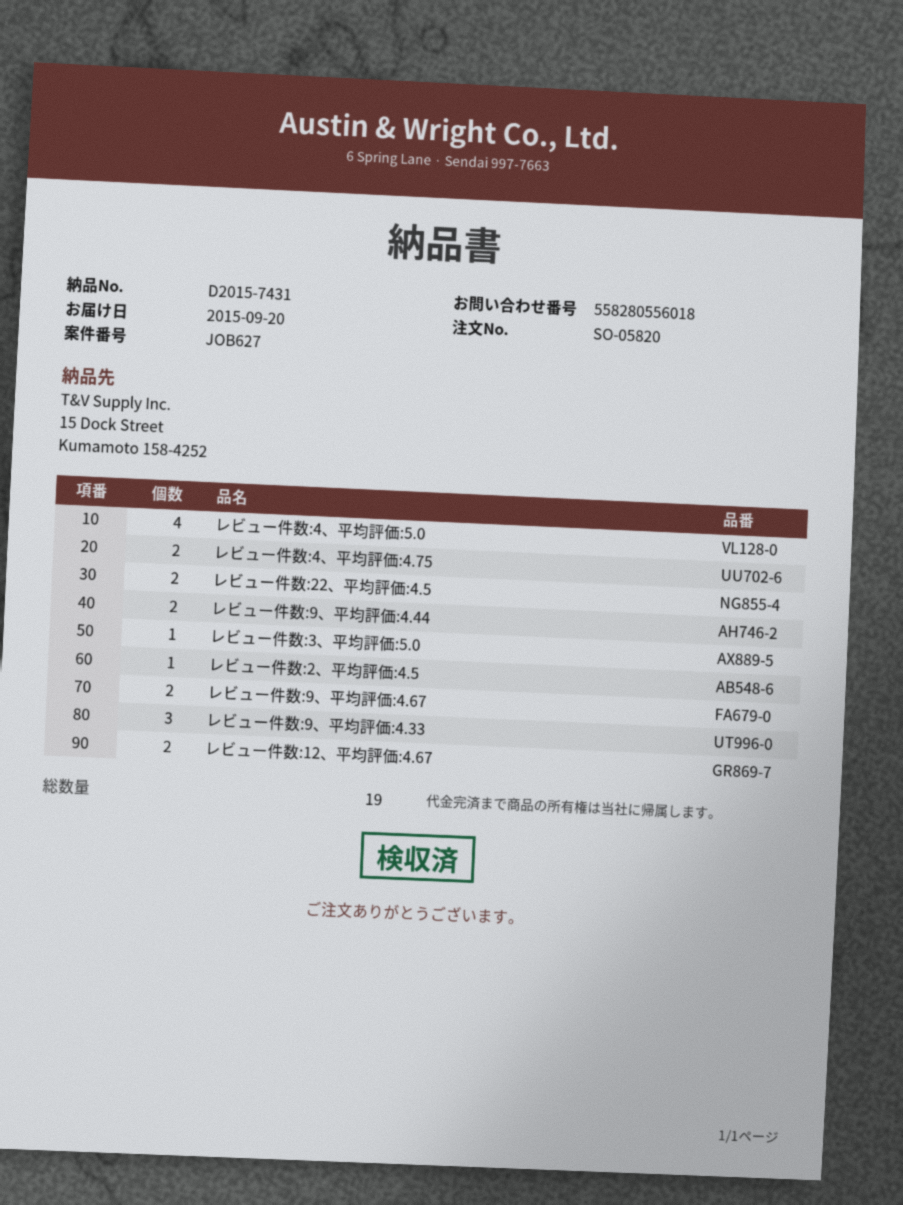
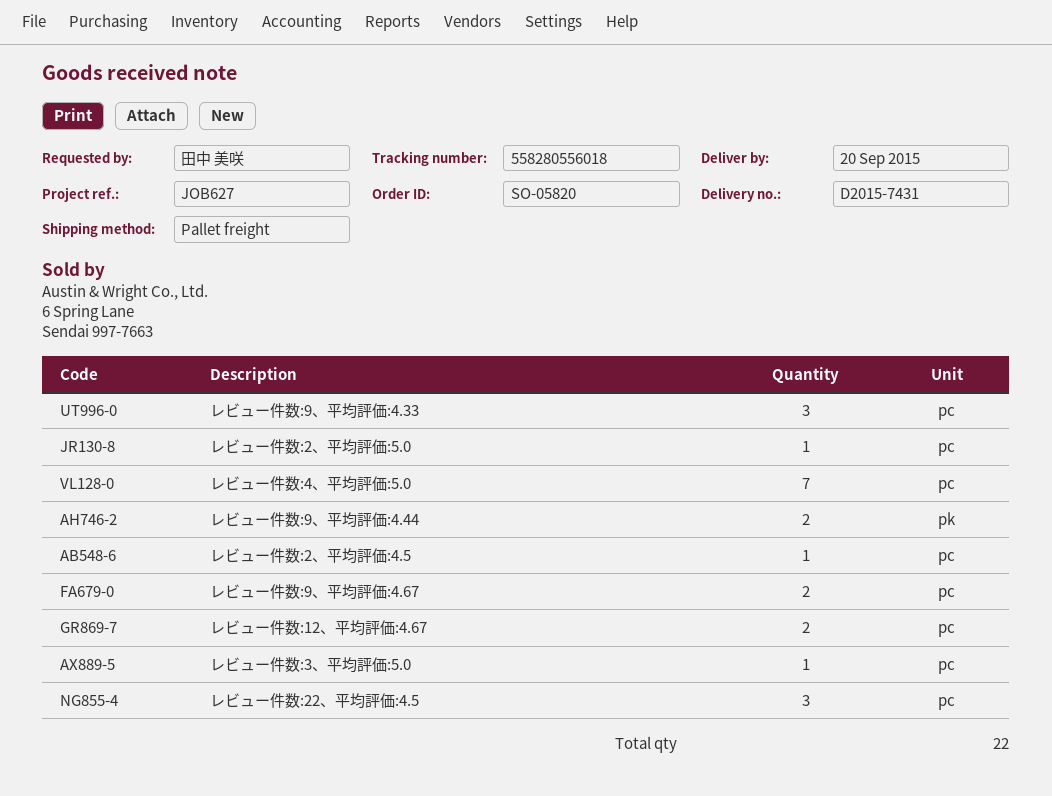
レビュー件数:4、平均評価:5.0: 4 -> 7
レビュー件数:4、平均評価:4.75: 2 -> none
レビュー件数:22、平均評価:4.5: 2 -> 3
レビュー件数:2、平均評価:5.0: none -> 1
total quantity: 19 -> 22

